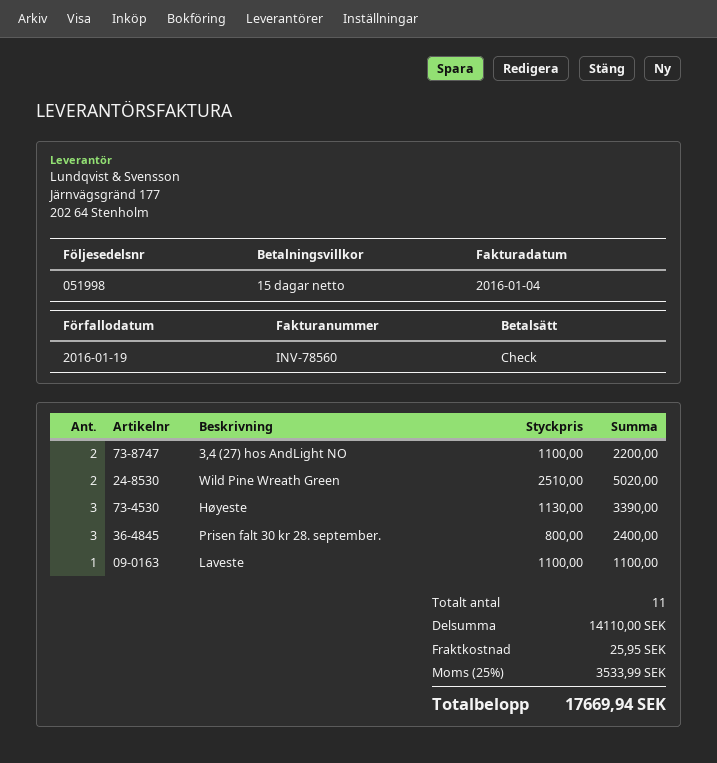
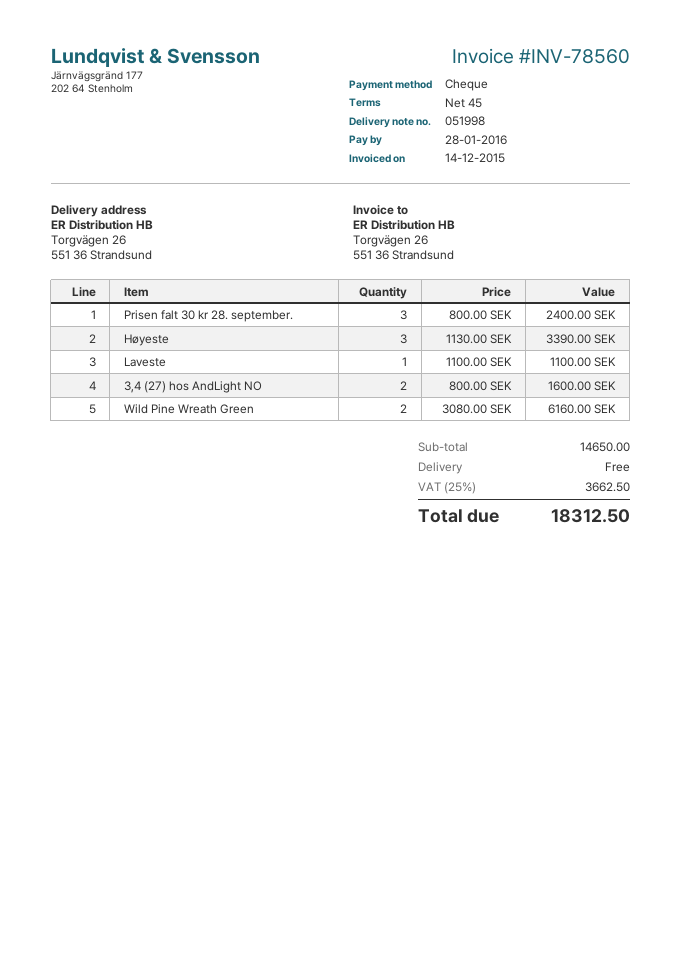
invoice date: 2016-01-04 -> 2015-12-14
payment terms: 15 days -> 45 days
due date: 2016-01-19 -> 2016-01-28
3,4 (27) hos AndLight NO: 2 x 1100.00 = 2200.00 -> 2 x 800.00 = 1600.00
Wild Pine Wreath Green: 2 x 2510.00 = 5020.00 -> 2 x 3080.00 = 6160.00
subtotal: 14110.00 -> 14650.00
shipping: 25.95 -> 0.00
tax: 25% = 3533.99 -> 25% = 3662.50
total: 17669.94 -> 18312.50

